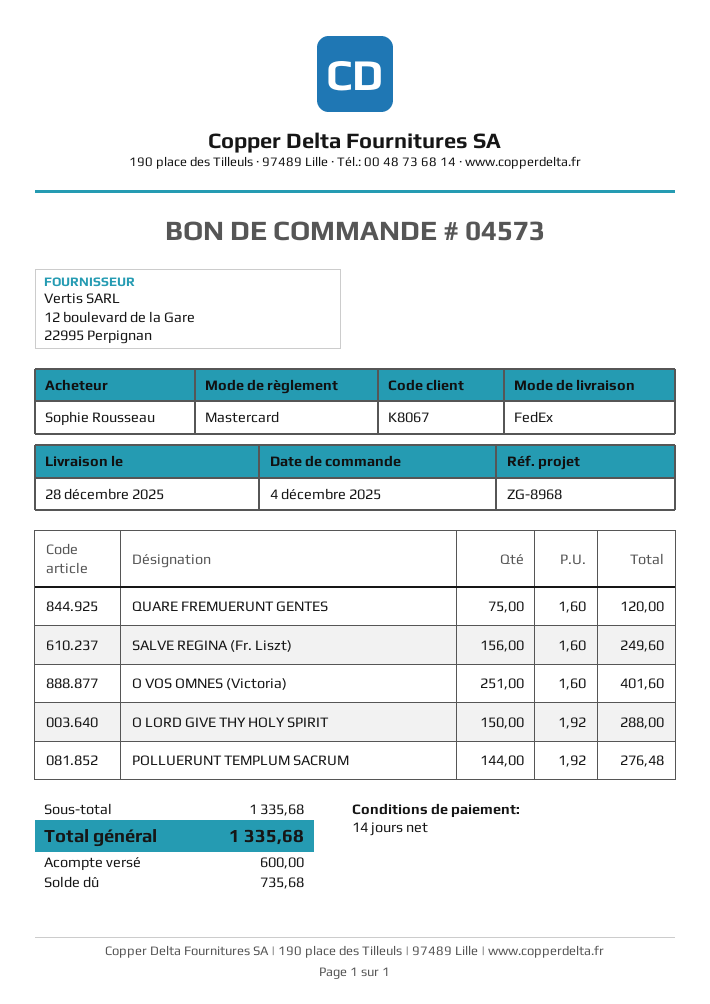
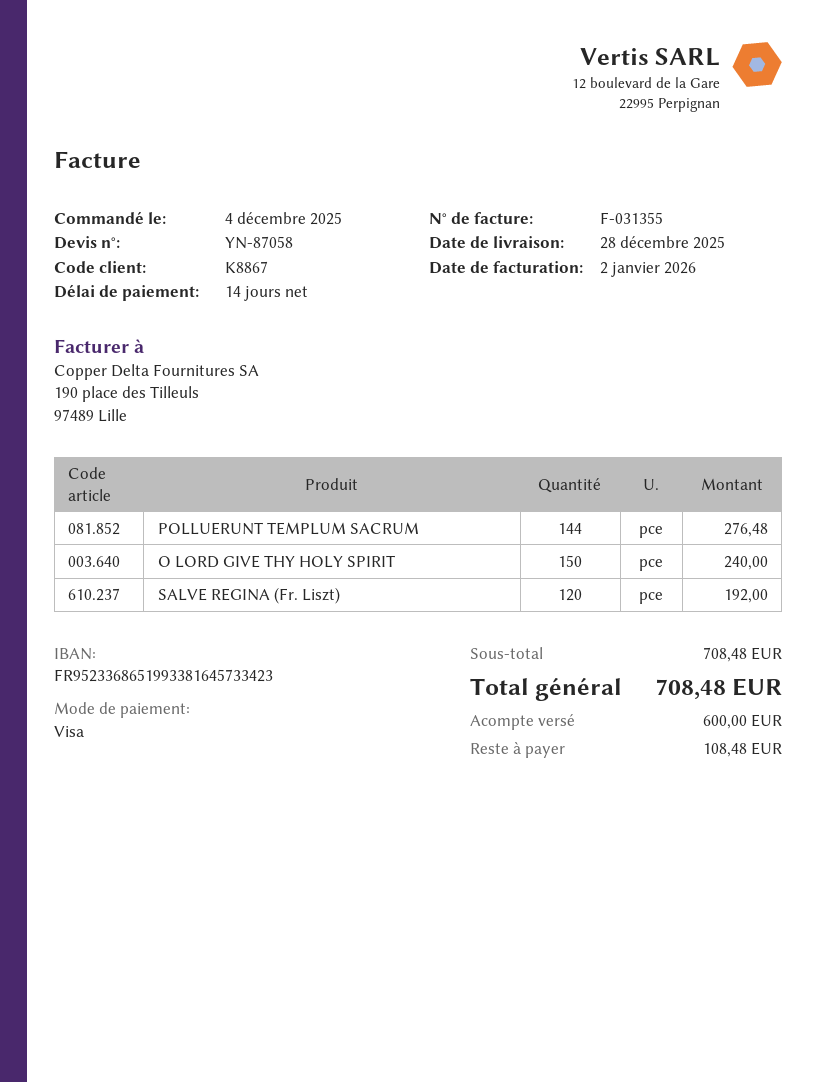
customer number: K8067 -> K8867
payment method: Mastercard -> Visa
QUARE FREMUERUNT GENTES: 75 for 120.00 -> none
SALVE REGINA (Fr. Liszt): 156 for 249.60 -> 120 for 192.00
O VOS OMNES (Victoria): 251 for 401.60 -> none
O LORD GIVE THY HOLY SPIRIT: 150 for 288.00 -> 150 for 240.00
subtotal: 1335.68 -> 708.48
total: 1335.68 -> 708.48
balance: 735.68 -> 108.48

